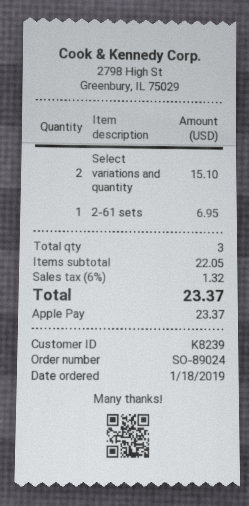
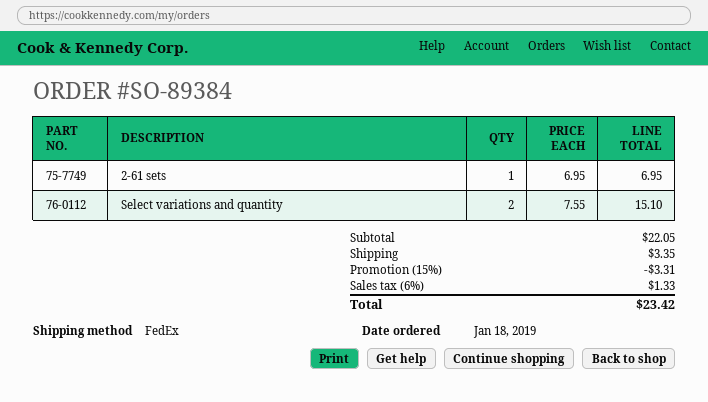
order number: SO-89024 -> SO-89384
discount: none -> 15% = 3.31
shipping: none -> 3.35
tax: 6% = 1.32 -> 6% = 1.33
total: 23.37 -> 23.42

